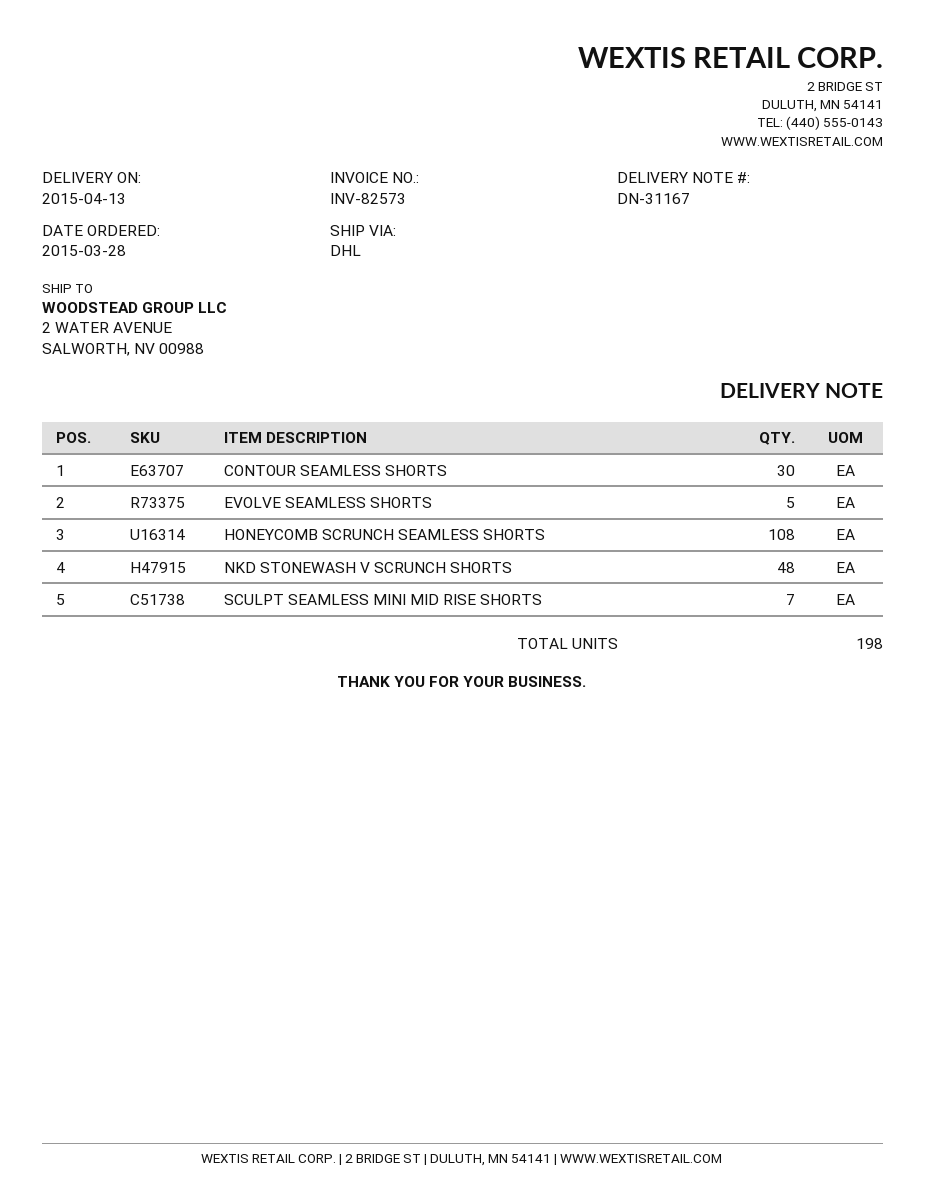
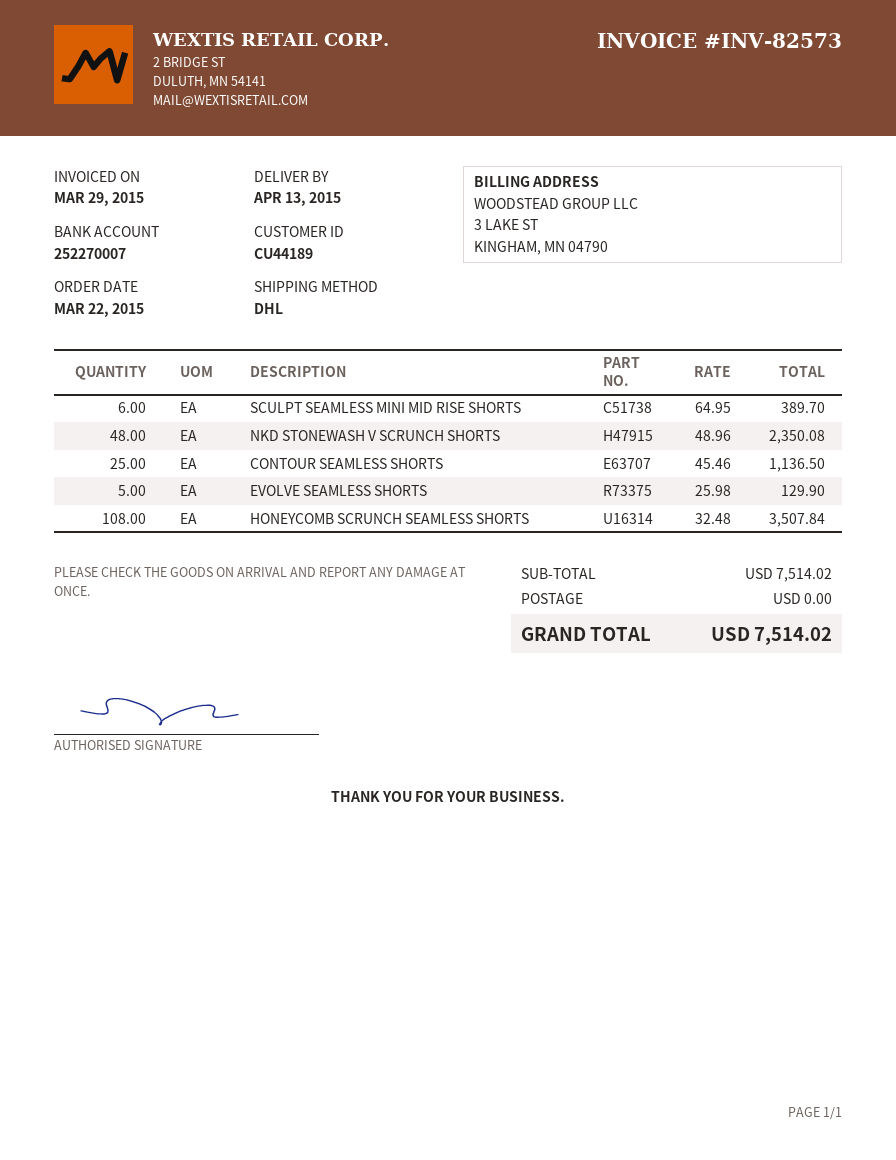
order date: 2015-03-28 -> 2015-03-22
CONTOUR SEAMLESS SHORTS: 30 -> 25
SCULPT SEAMLESS MINI MID RISE SHORTS: 7 -> 6

